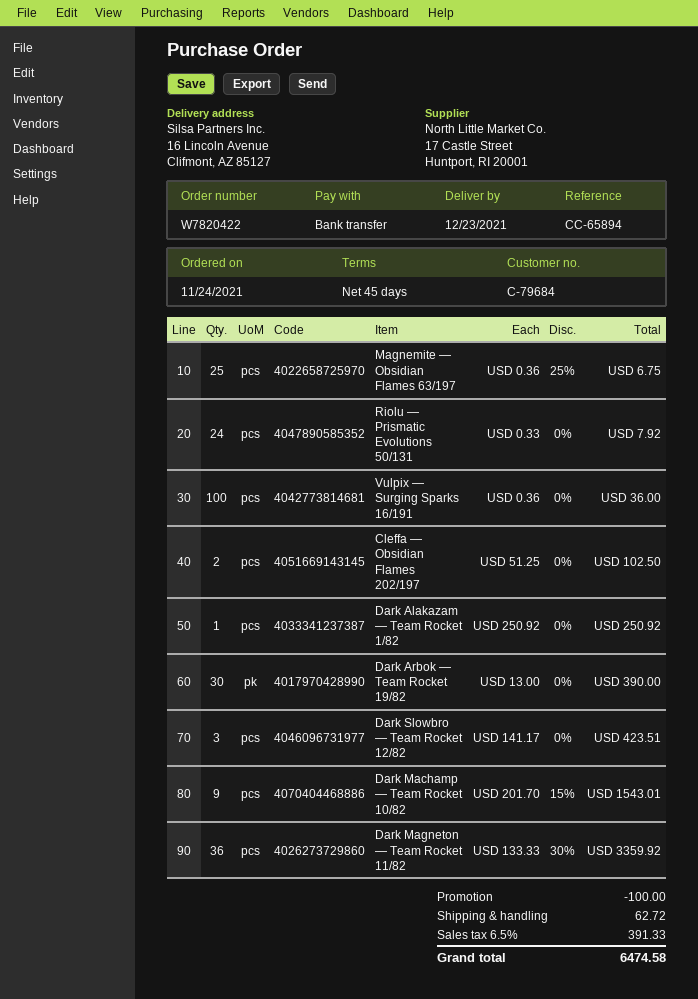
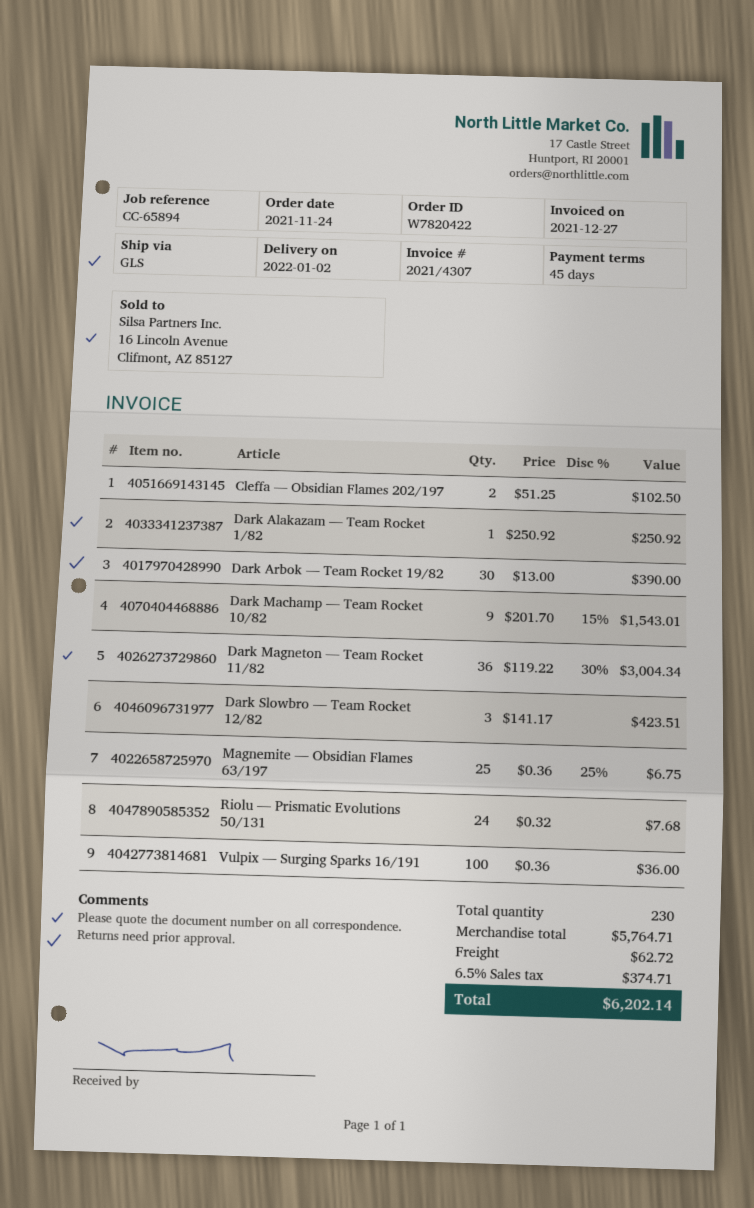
delivery date: 2021-12-23 -> 2022-01-02
Riolu — Prismatic Evolutions 50/131: 24 x 0.33 = 7.92 -> 24 x 0.32 = 7.68
Dark Magneton — Team Rocket 11/82: 36 x 133.33 - 30% = 3359.92 -> 36 x 119.22 - 30% = 3004.34
discount: 100.00 -> none
tax: 6.5% = 391.33 -> 6.5% = 374.71
total: 6474.58 -> 6202.14

